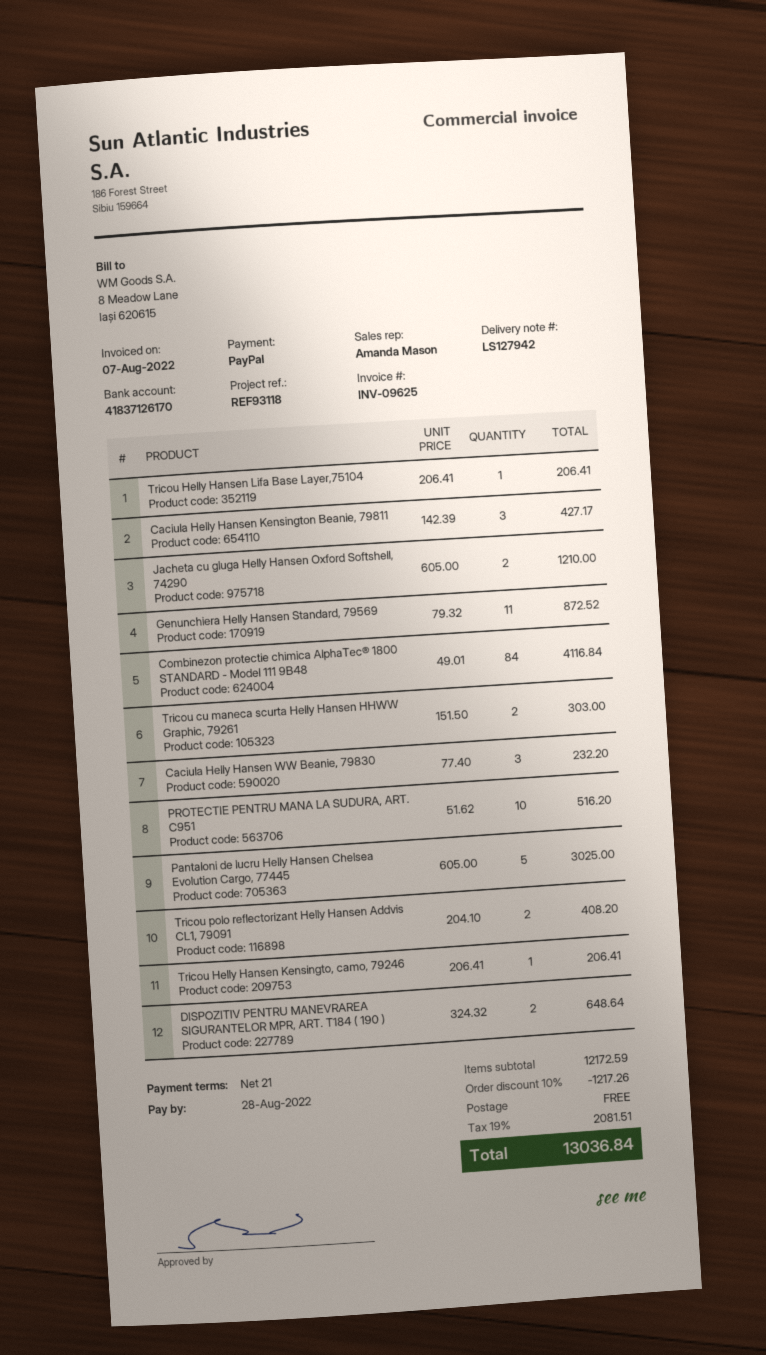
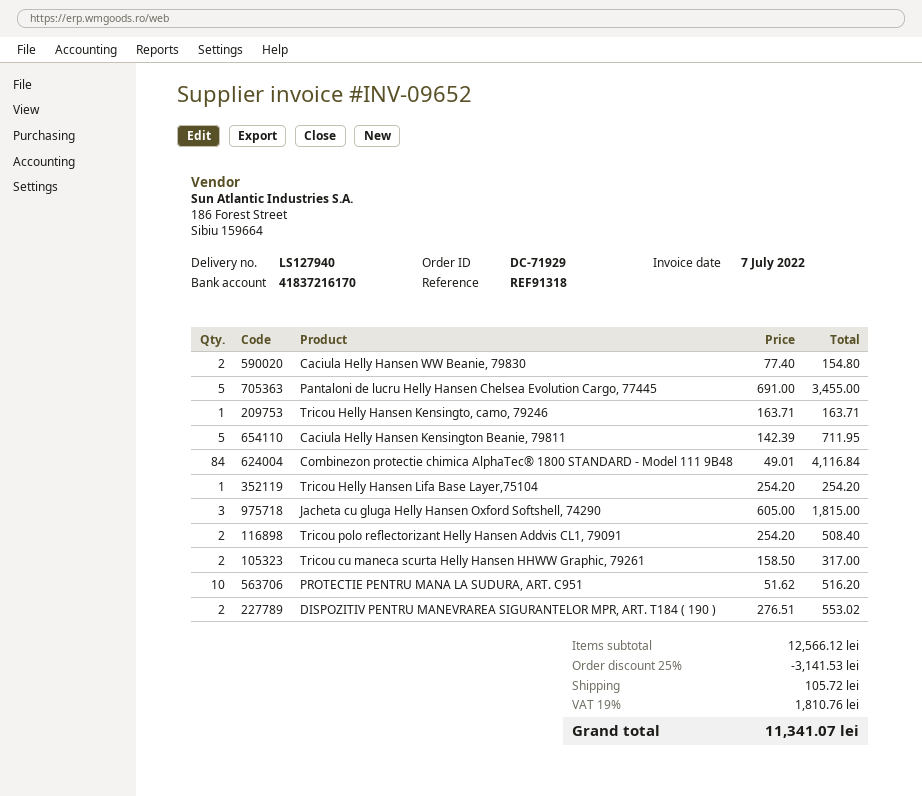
delivery note number: LS127942 -> LS127940
invoice number: INV-09625 -> INV-09652
invoice date: 2022-08-07 -> 2022-07-07
reference: REF93118 -> REF91318
bank account: 41837126170 -> 41837216170
Tricou Helly Hansen Lifa Base Layer,75104: 1 x 206.41 = 206.41 -> 1 x 254.20 = 254.20
Caciula Helly Hansen Kensington Beanie, 79811: 3 x 142.39 = 427.17 -> 5 x 142.39 = 711.95
Jacheta cu gluga Helly Hansen Oxford Softshell, 74290: 2 x 605.00 = 1210.00 -> 3 x 605.00 = 1815.00
Genunchiera Helly Hansen Standard, 79569: 11 x 79.32 = 872.52 -> none
Tricou cu maneca scurta Helly Hansen HHWW Graphic, 79261: 2 x 151.50 = 303.00 -> 2 x 158.50 = 317.00
Caciula Helly Hansen WW Beanie, 79830: 3 x 77.40 = 232.20 -> 2 x 77.40 = 154.80
Pantaloni de lucru Helly Hansen Chelsea Evolution Cargo, 77445: 5 x 605.00 = 3025.00 -> 5 x 691.00 = 3455.00
Tricou polo reflectorizant Helly Hansen Addvis CL1, 79091: 2 x 204.10 = 408.20 -> 2 x 254.20 = 508.40
Tricou Helly Hansen Kensingto, camo, 79246: 1 x 206.41 = 206.41 -> 1 x 163.71 = 163.71
DISPOZITIV PENTRU MANEVRAREA SIGURANTELOR MPR, ART. T184 ( 190 ): 2 x 324.32 = 648.64 -> 2 x 276.51 = 553.02
subtotal: 12172.59 -> 12566.12
discount: 10% = 1217.26 -> 25% = 3141.53
shipping: 0.00 -> 105.72
tax: 19% = 2081.51 -> 19% = 1810.76
total: 13036.84 -> 11341.07

